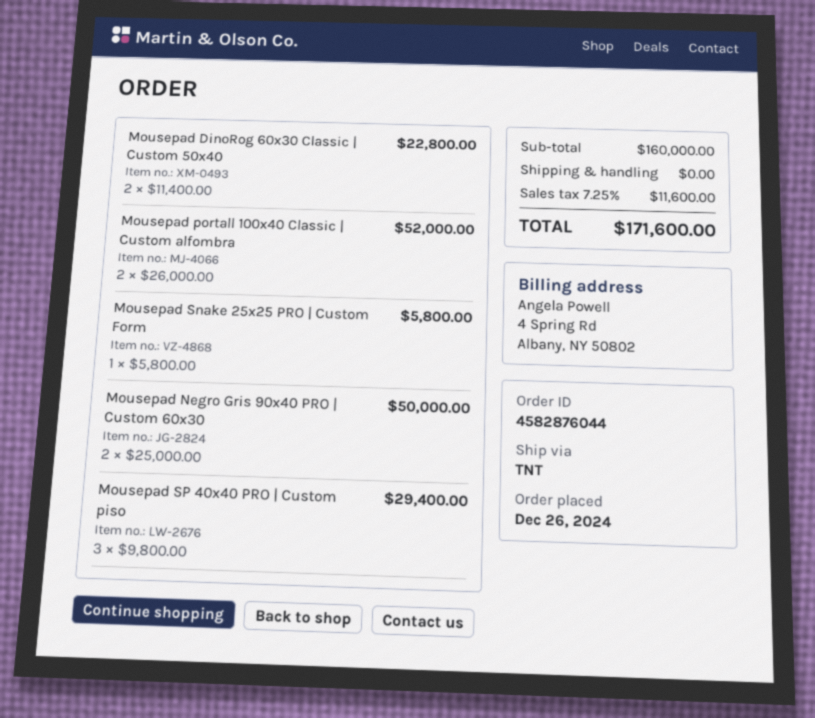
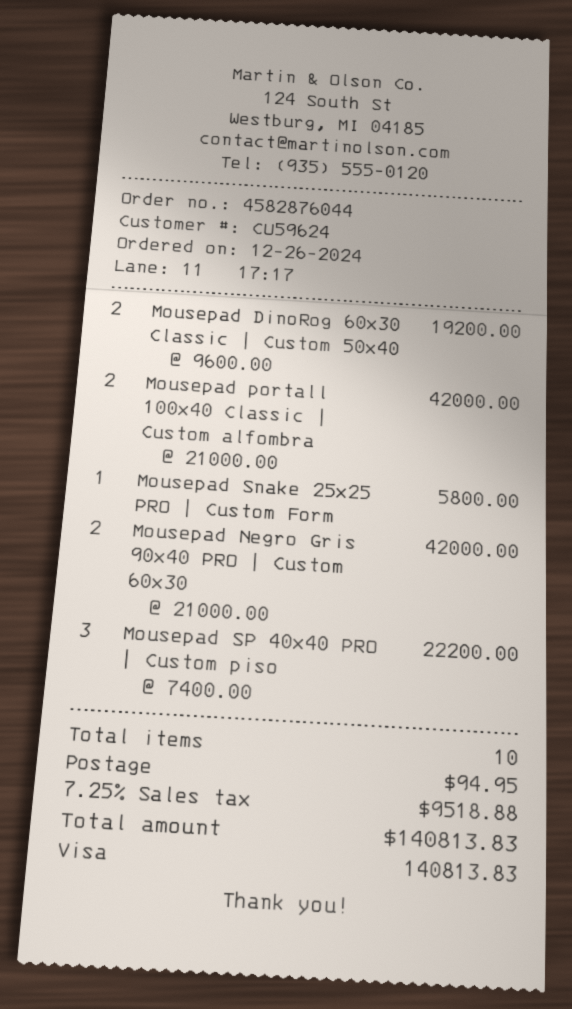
Mousepad DinoRog 60x30 Classic | Custom 50x40: 2 x 11400.00 = 22800.00 -> 2 x 9600.00 = 19200.00
Mousepad portall 100x40 Classic | Custom alfombra: 2 x 26000.00 = 52000.00 -> 2 x 21000.00 = 42000.00
Mousepad Negro Gris 90x40 PRO | Custom 60x30: 2 x 25000.00 = 50000.00 -> 2 x 21000.00 = 42000.00
Mousepad SP 40x40 PRO | Custom piso: 3 x 9800.00 = 29400.00 -> 3 x 7400.00 = 22200.00
shipping: 0.00 -> 94.95
tax: 7.25% = 11600.00 -> 7.25% = 9518.88
total: 171600.00 -> 140813.83

